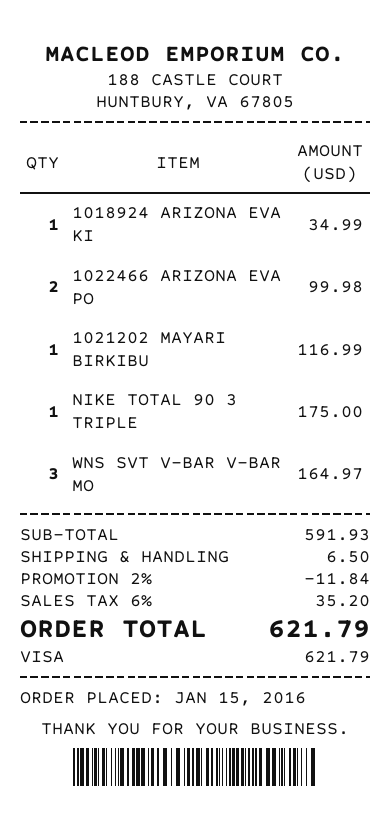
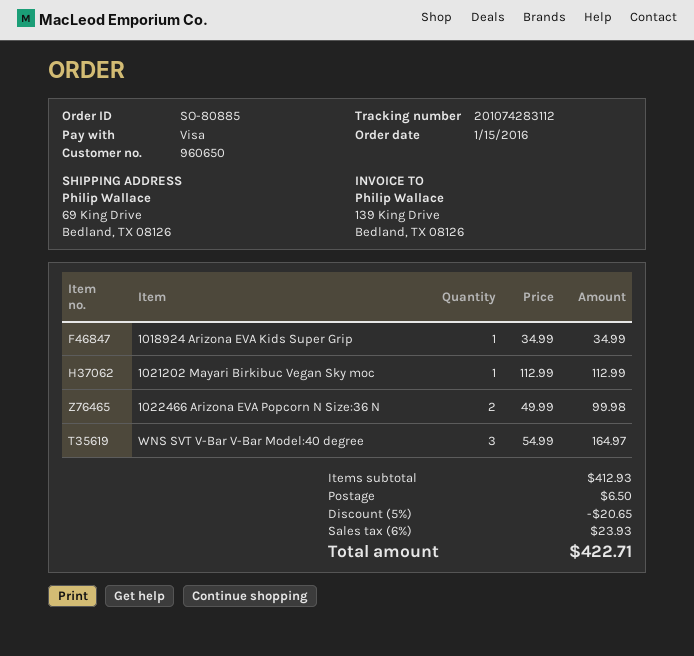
1021202 MAYARI BIRKIBU: 1 for 116.99 -> 1 for 112.99
NIKE TOTAL 90 3 TRIPLE: 1 for 175.00 -> none
subtotal: 591.93 -> 412.93
discount: 2% = 11.84 -> 5% = 20.65
tax: 6% = 35.20 -> 6% = 23.93
total: 621.79 -> 422.71

